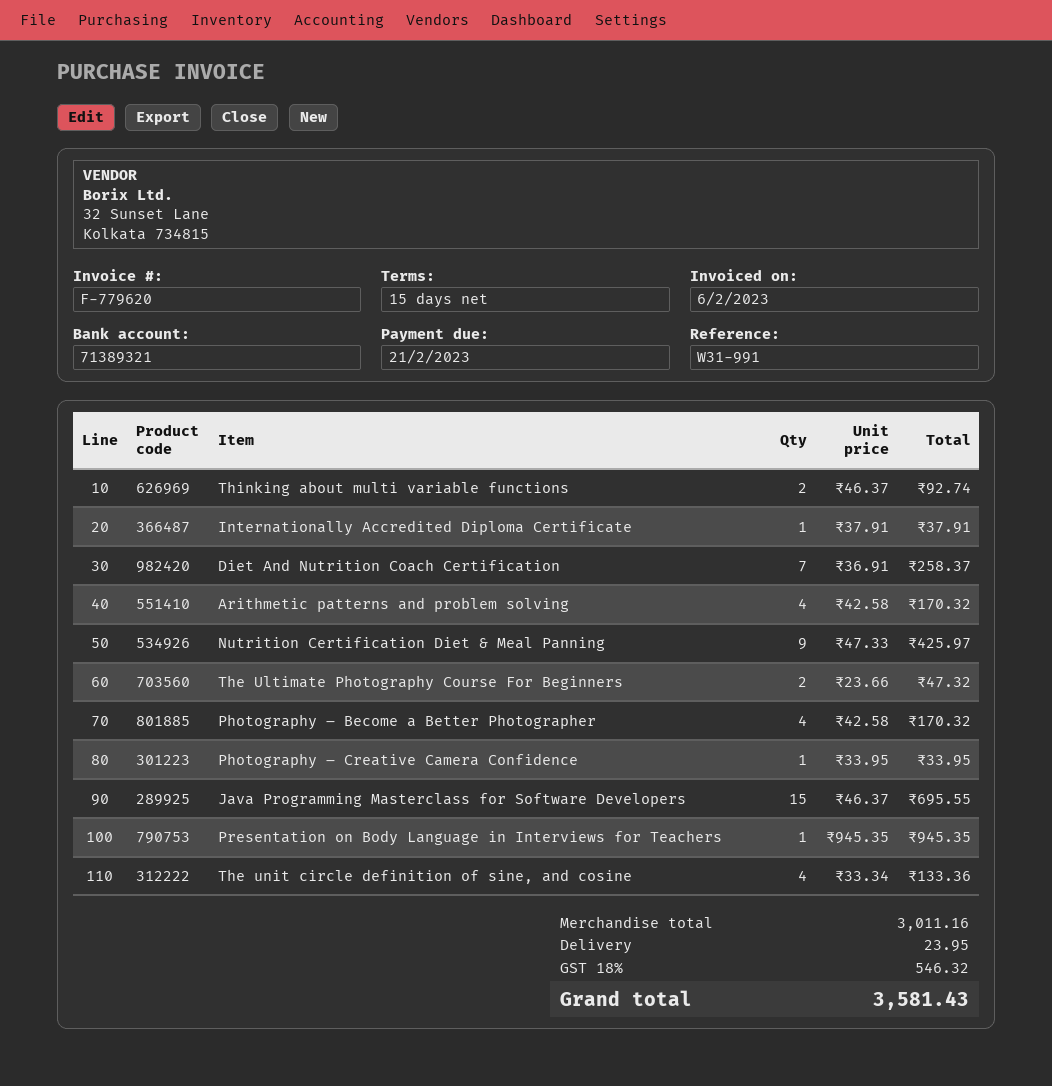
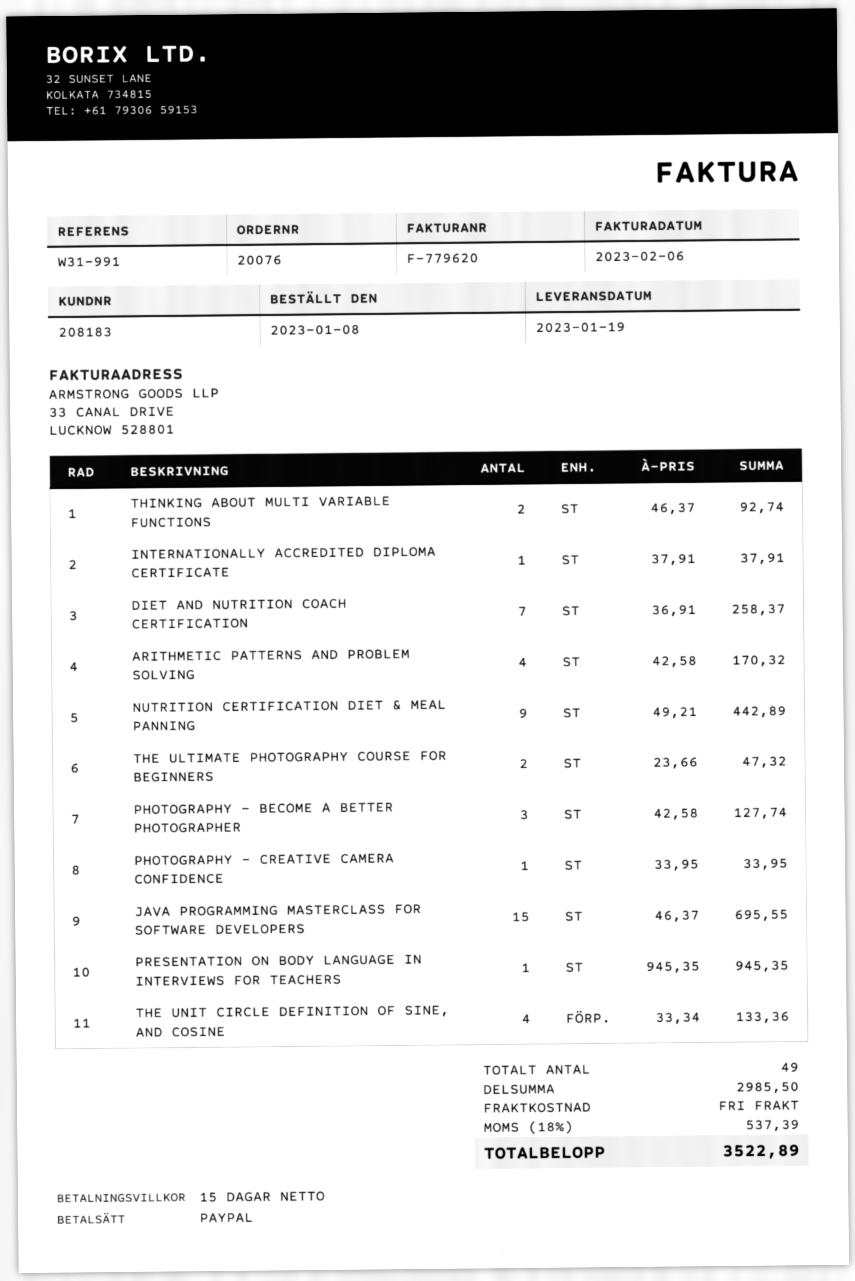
Nutrition Certification Diet & Meal Panning: 9 x 47.33 = 425.97 -> 9 x 49.21 = 442.89
Photography – Become a Better Photographer: 4 x 42.58 = 170.32 -> 3 x 42.58 = 127.74
subtotal: 3011.16 -> 2985.50
shipping: 23.95 -> 0.00
tax: 18% = 546.32 -> 18% = 537.39
total: 3581.43 -> 3522.89

